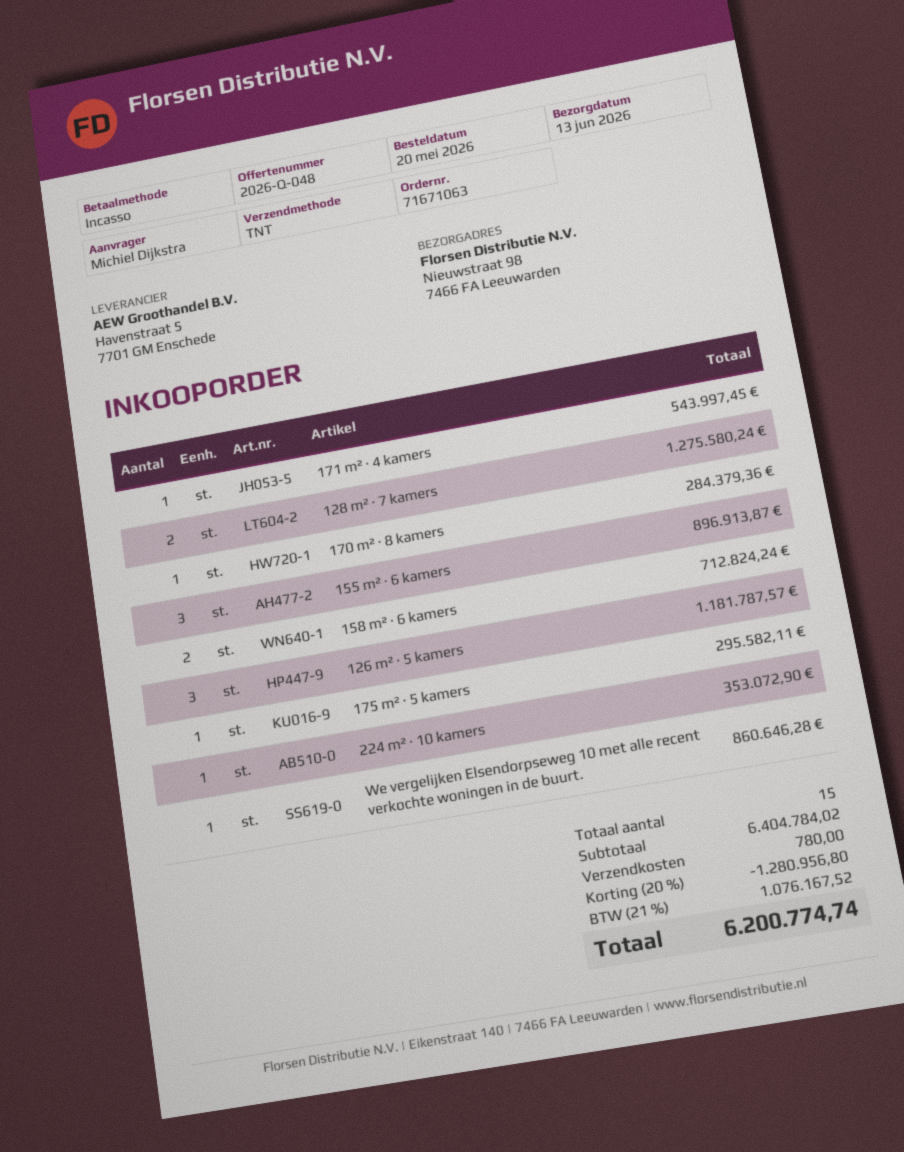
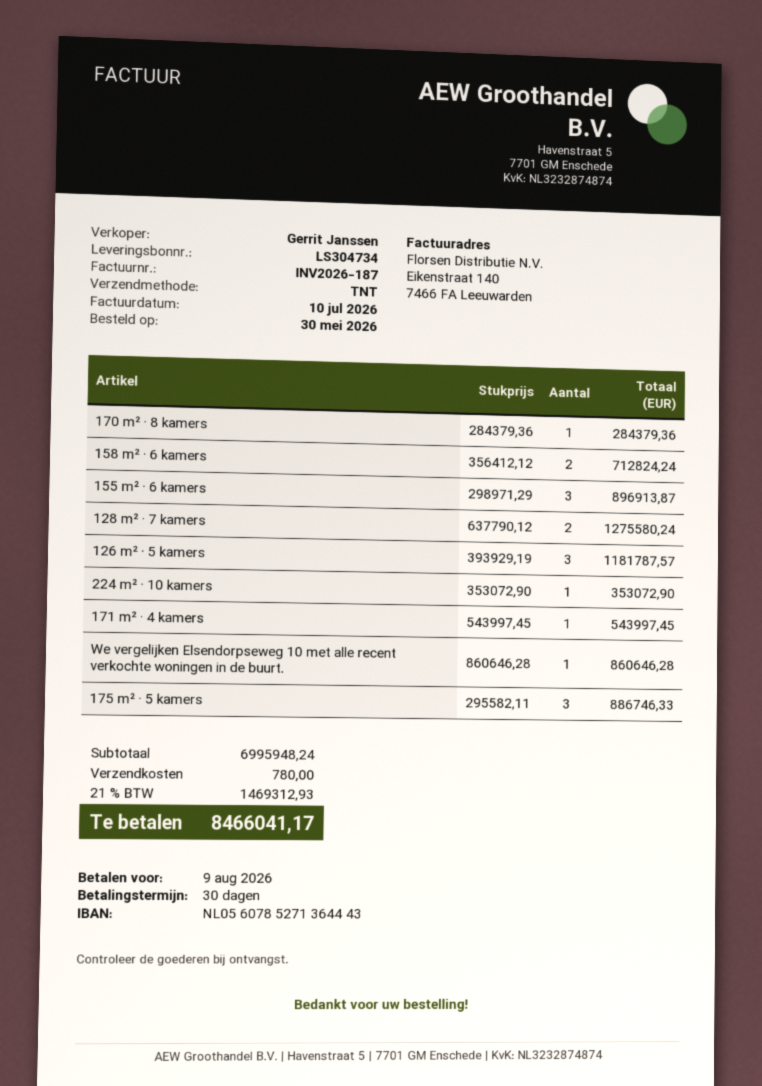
order date: 2026-05-20 -> 2026-05-30
175 m² · 5 kamers: 1 for 295582.11 -> 3 for 886746.33
subtotal: 6404784.02 -> 6995948.24
discount: 20% = 1280956.80 -> none
tax: 21% = 1076167.52 -> 21% = 1469312.93
total: 6200774.74 -> 8466041.17

